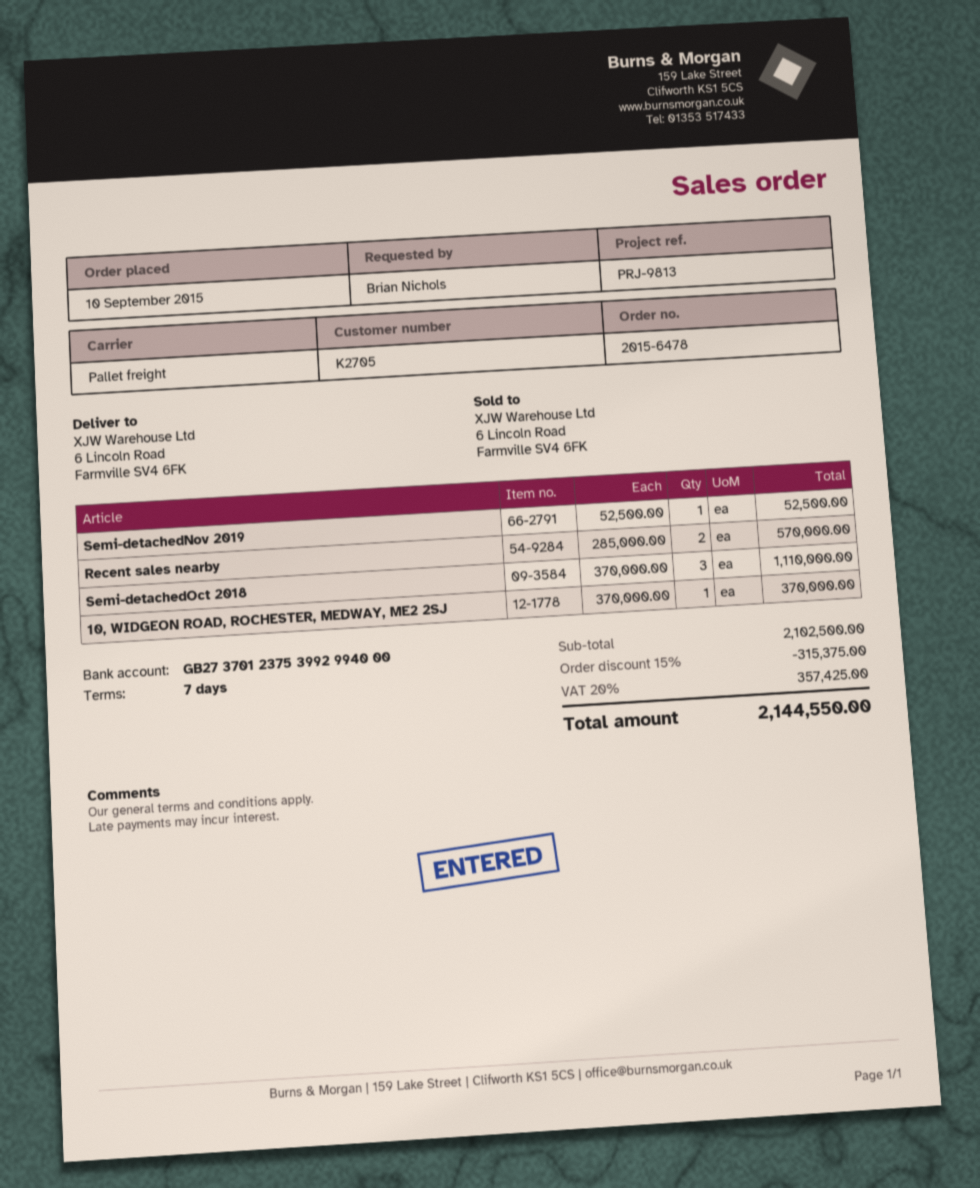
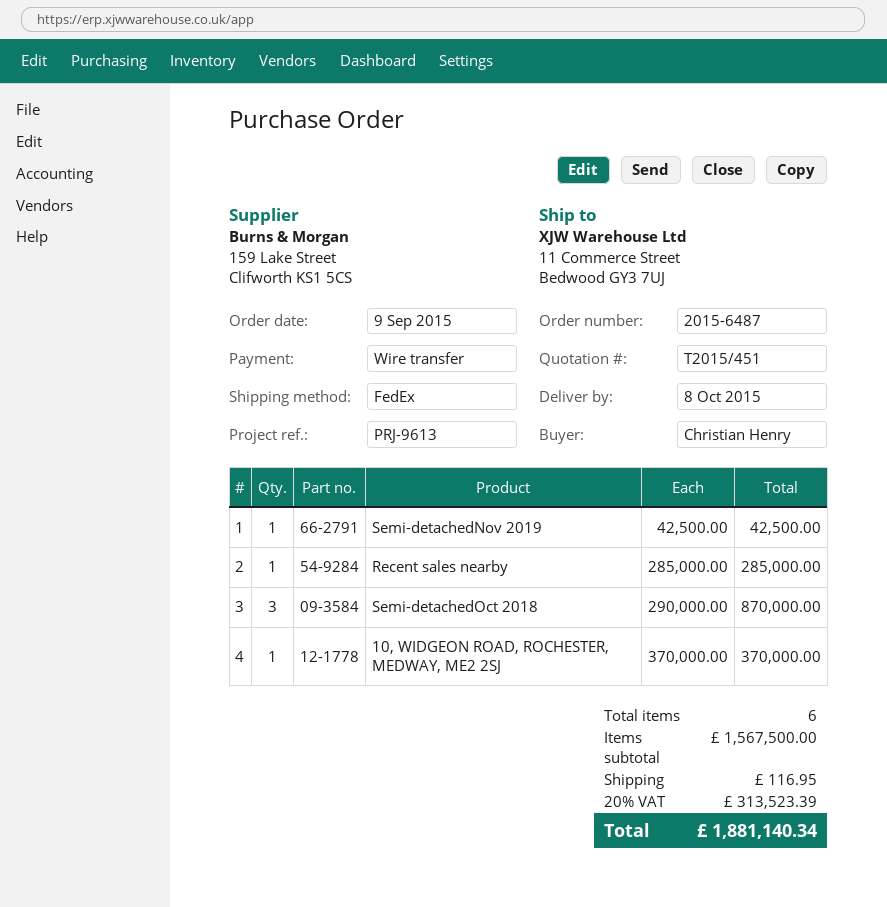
order number: 2015-6478 -> 2015-6487
order date: 2015-09-10 -> 2015-09-09
reference: PRJ-9813 -> PRJ-9613
ordered by: Brian Nichols -> Christian Henry
shipping method: pallet freight -> FedEx
ship to: 6 Lincoln Road, Farmville SV4 6FK -> 11 Commerce Street, Bedwood GY3 7UJ
Semi-detachedNov 2019: 1 x 52500.00 = 52500.00 -> 1 x 42500.00 = 42500.00
Recent sales nearby: 2 x 285000.00 = 570000.00 -> 1 x 285000.00 = 285000.00
Semi-detachedOct 2018: 3 x 370000.00 = 1110000.00 -> 3 x 290000.00 = 870000.00
subtotal: 2102500.00 -> 1567500.00
discount: 15% = 315375.00 -> none
shipping: none -> 116.95
tax: 20% = 357425.00 -> 20% = 313523.39
total: 2144550.00 -> 1881140.34

